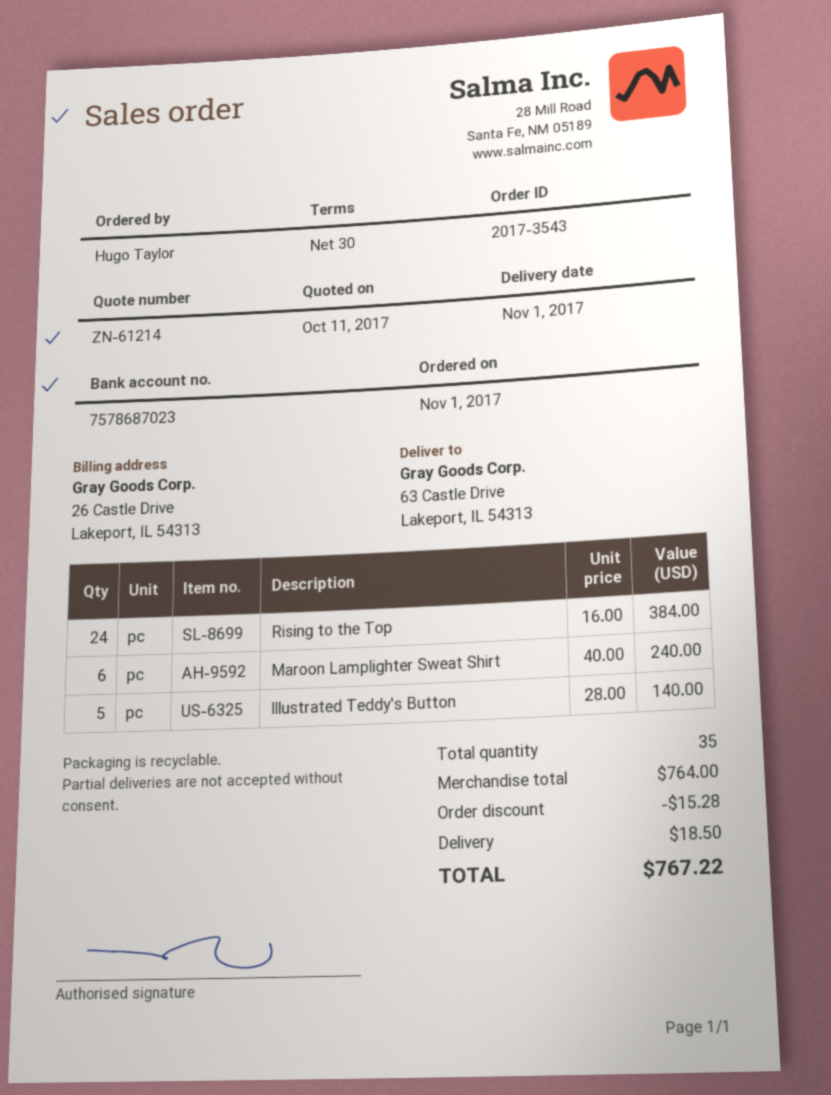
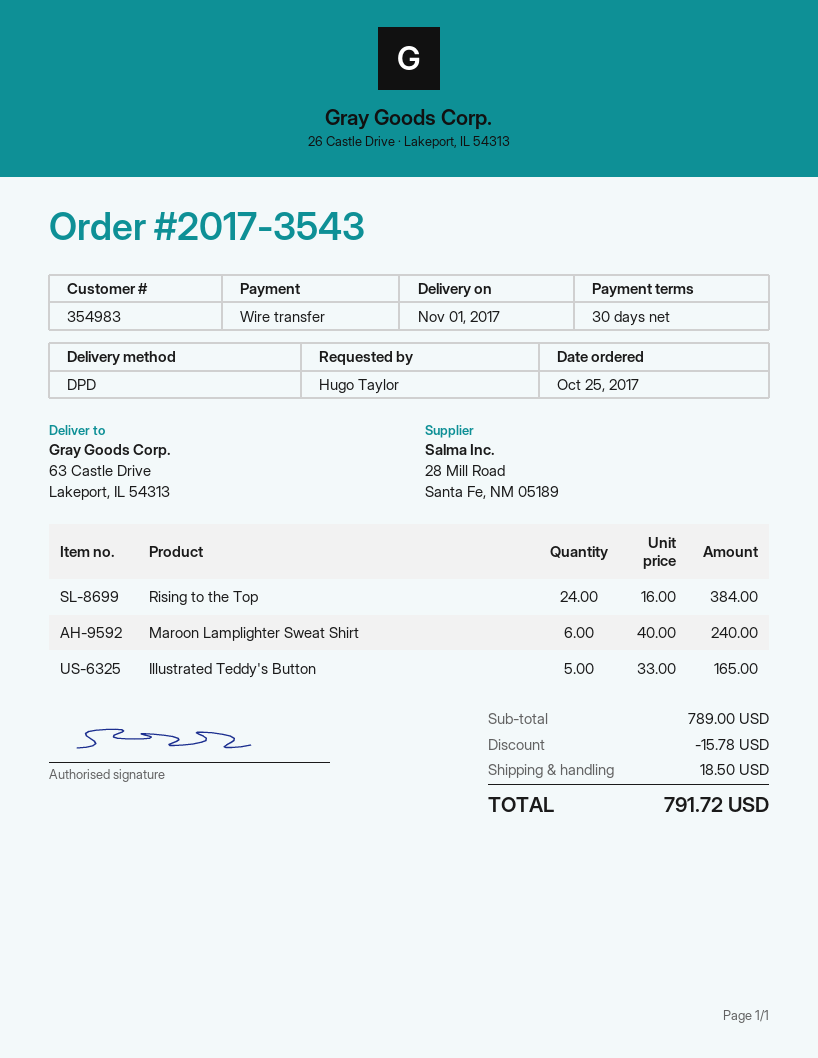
order date: 2017-11-01 -> 2017-10-25
Illustrated Teddy's Button: 5 x 28.00 = 140.00 -> 5 x 33.00 = 165.00
subtotal: 764.00 -> 789.00
discount: 15.28 -> 15.78
total: 767.22 -> 791.72

